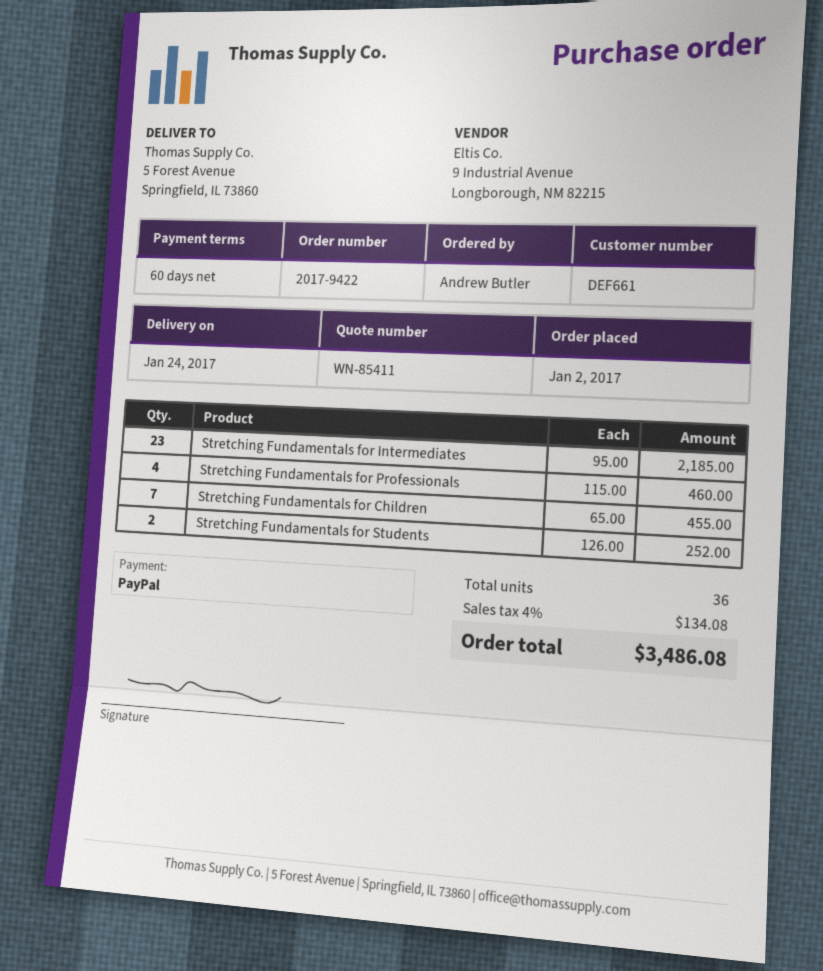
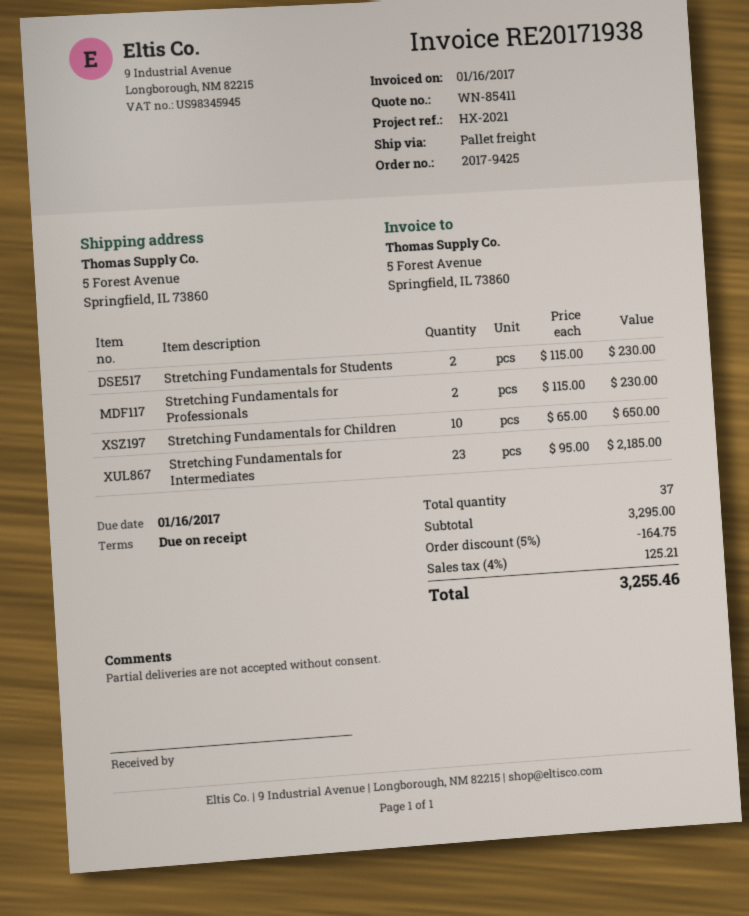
order number: 2017-9422 -> 2017-9425
payment terms: 60 days -> on receipt
Stretching Fundamentals for Professionals: 4 x 115.00 = 460.00 -> 2 x 115.00 = 230.00
Stretching Fundamentals for Children: 7 x 65.00 = 455.00 -> 10 x 65.00 = 650.00
Stretching Fundamentals for Students: 2 x 126.00 = 252.00 -> 2 x 115.00 = 230.00
total quantity: 36 -> 37
discount: none -> 5% = 164.75
tax: 4% = 134.08 -> 4% = 125.21
total: 3486.08 -> 3255.46

